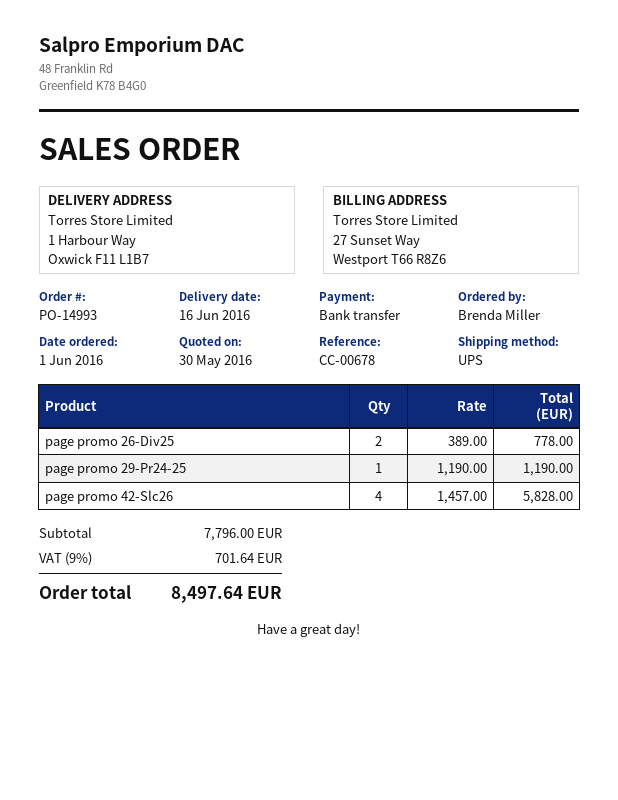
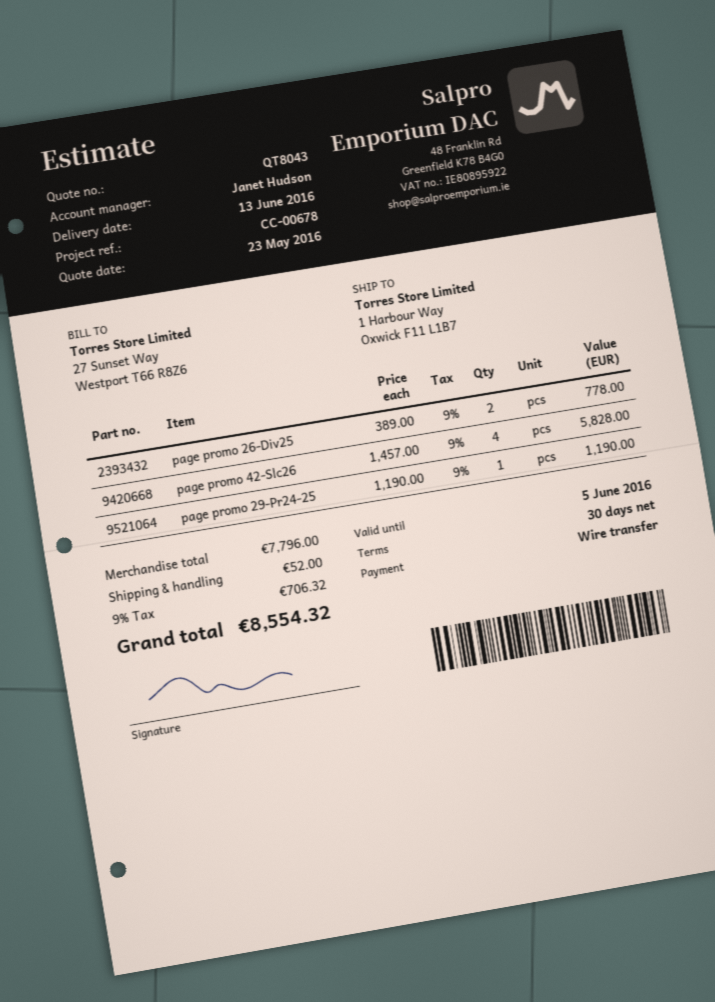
quote date: 2016-05-30 -> 2016-05-23
delivery date: 2016-06-16 -> 2016-06-13
shipping: none -> 52.00
tax: 9% = 701.64 -> 9% = 706.32
total: 8497.64 -> 8554.32

